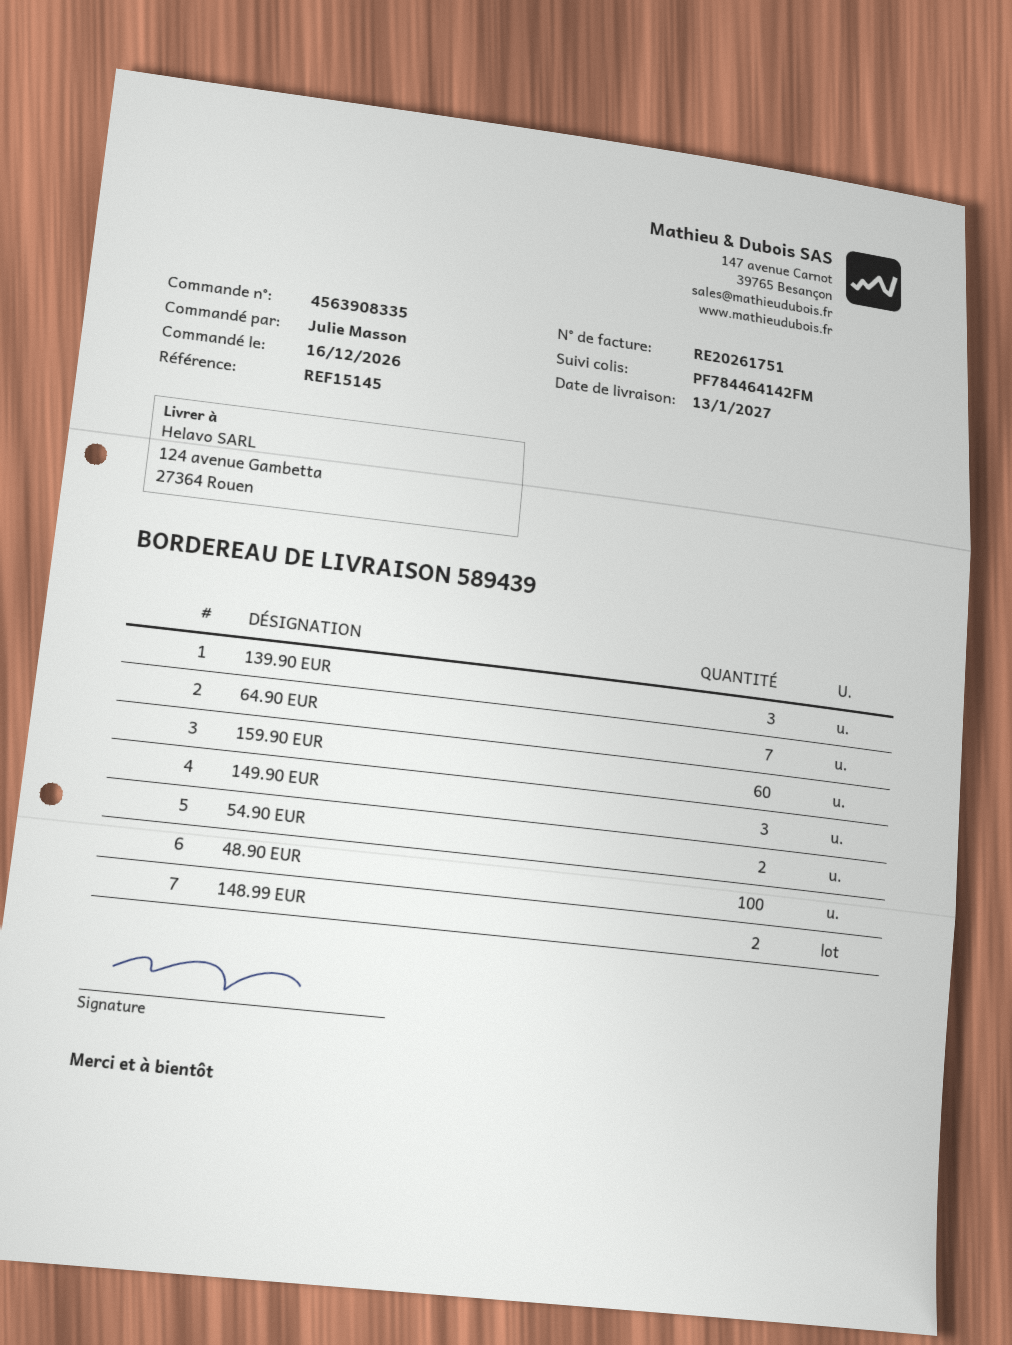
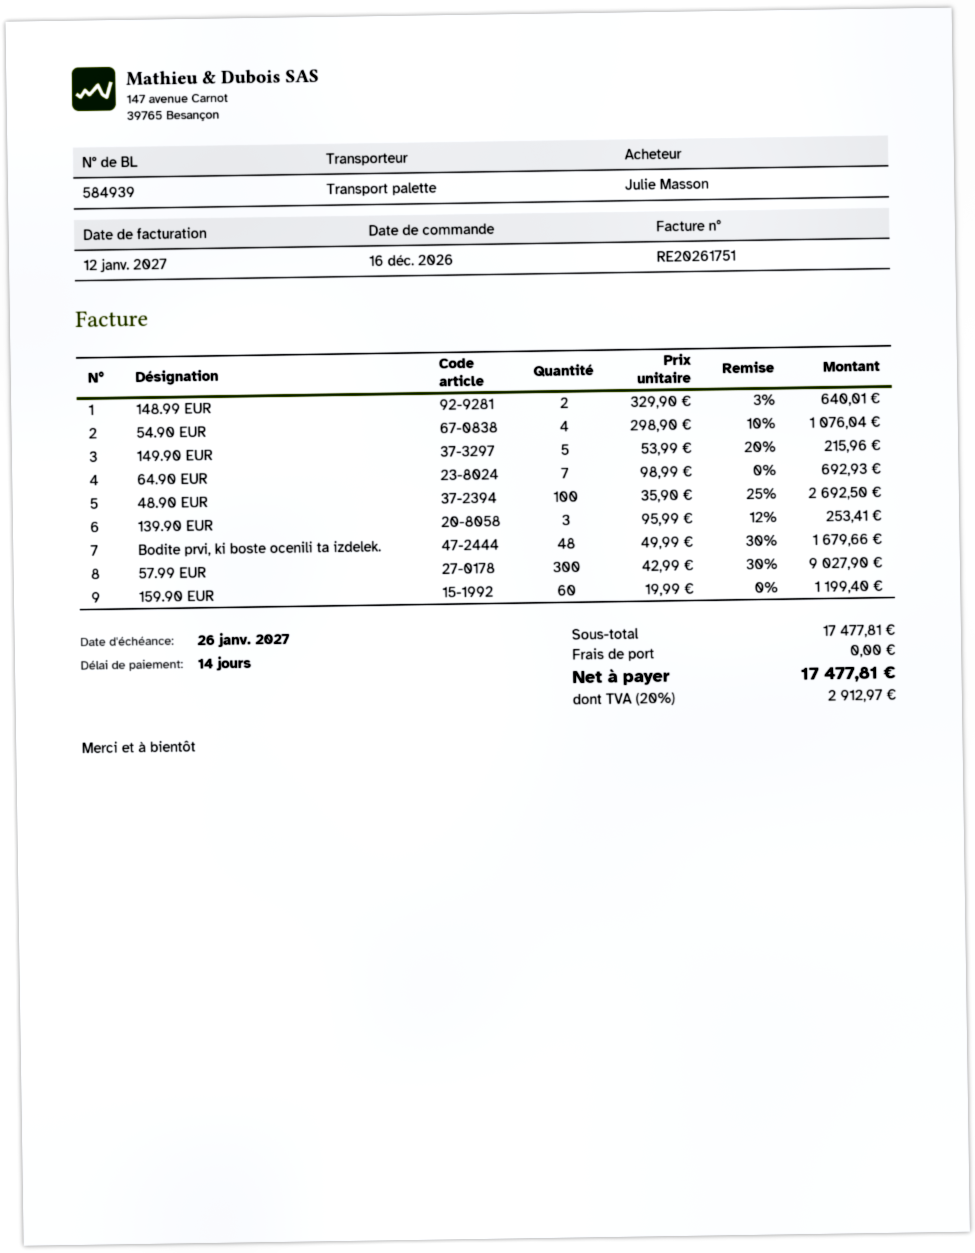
delivery note number: 589439 -> 584939
149.90 EUR: 3 -> 5
54.90 EUR: 2 -> 4
Bodite prvi, ki boste ocenili ta izdelek.: none -> 48
57.99 EUR: none -> 300

